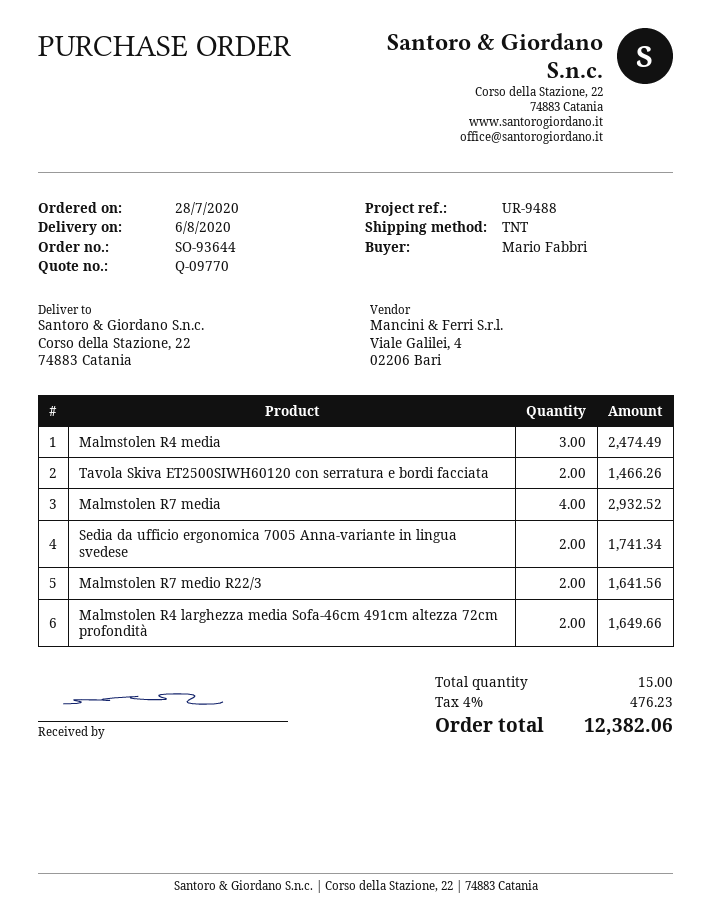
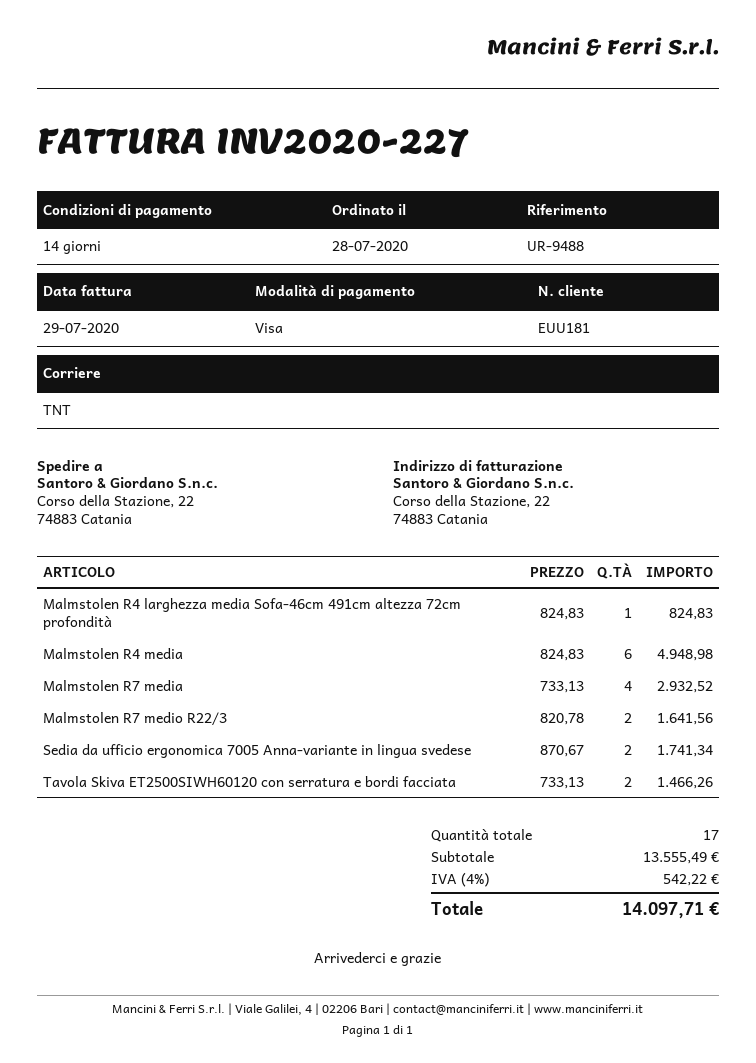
Malmstolen R4 media: 3 for 2474.49 -> 6 for 4948.98
Malmstolen R4 larghezza media Sofa-46cm 491cm altezza 72cm profondità: 2 for 1649.66 -> 1 for 824.83
total quantity: 15 -> 17
tax: 4% = 476.23 -> 4% = 542.22
total: 12382.06 -> 14097.71

